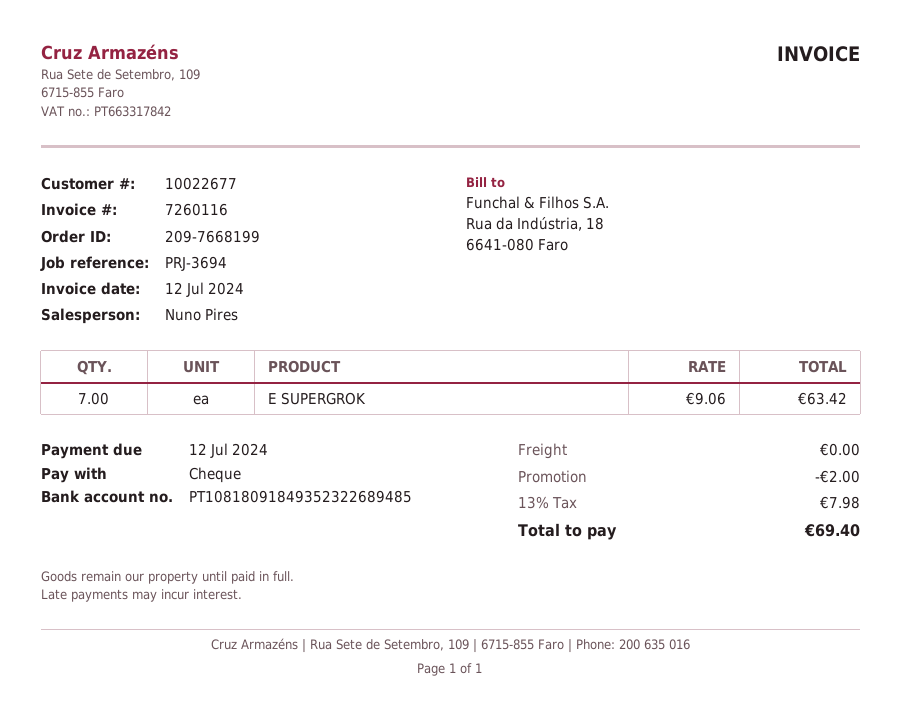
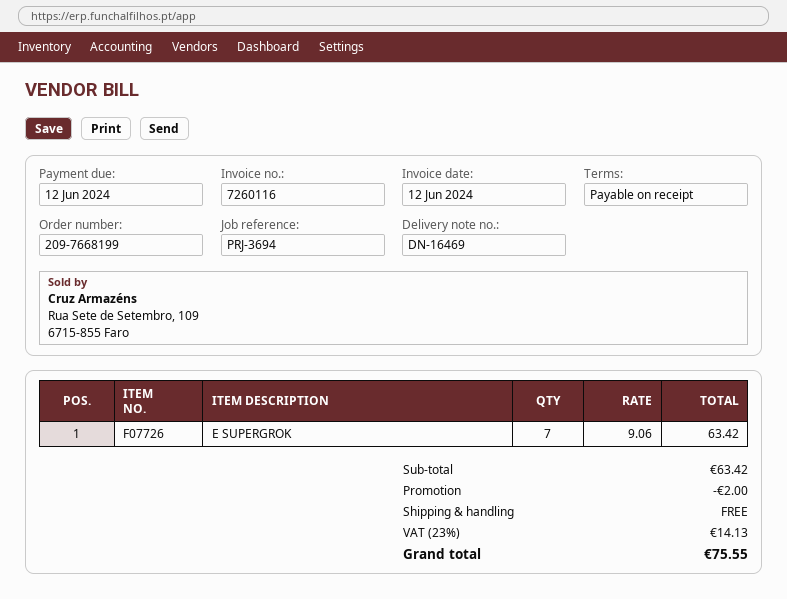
invoice date: 2024-07-12 -> 2024-06-12
due date: 2024-07-12 -> 2024-06-12
tax: 13% = 7.98 -> 23% = 14.13
total: 69.40 -> 75.55

